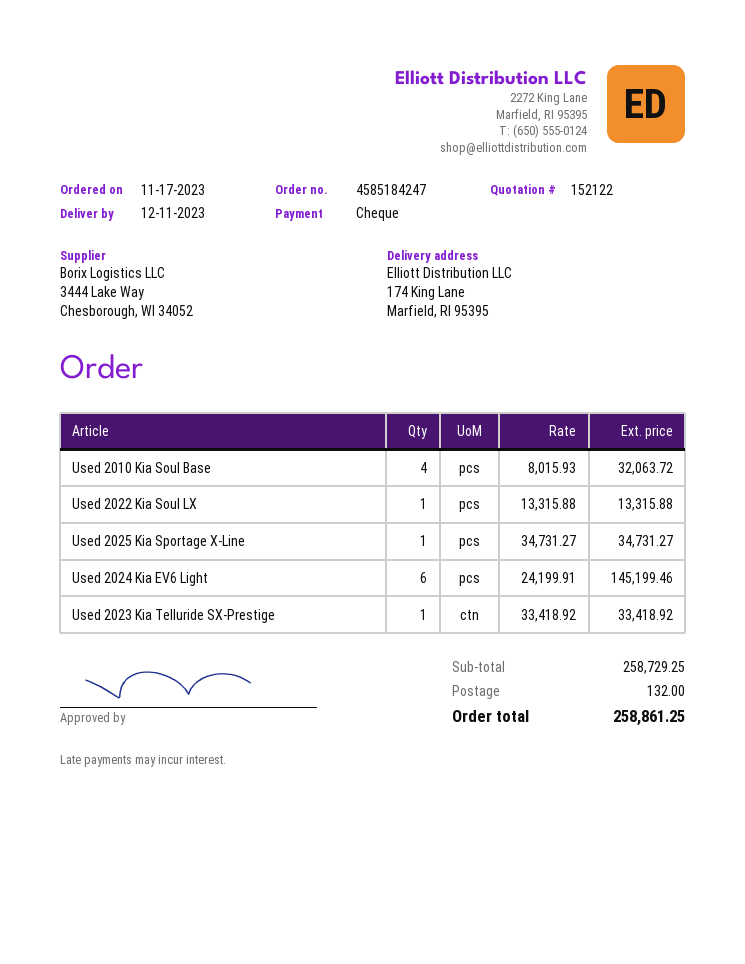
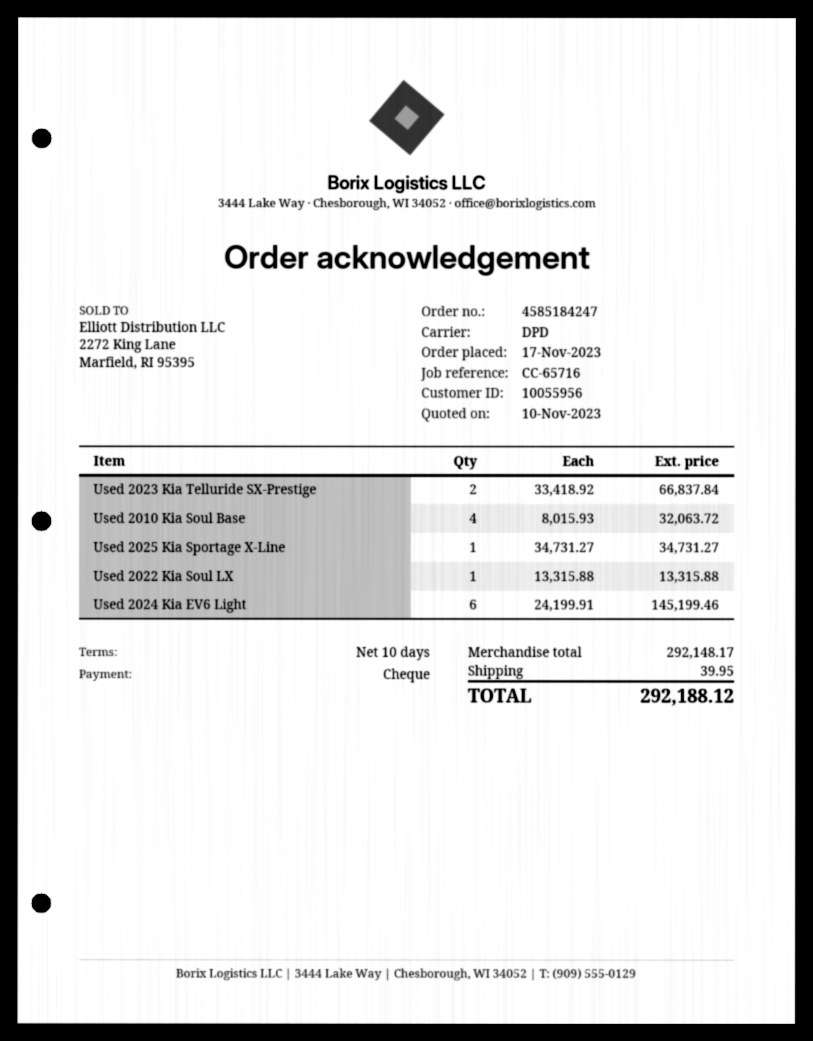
Used 2023 Kia Telluride SX-Prestige: 1 x 33418.92 = 33418.92 -> 2 x 33418.92 = 66837.84
subtotal: 258729.25 -> 292148.17
shipping: 132.00 -> 39.95
total: 258861.25 -> 292188.12

